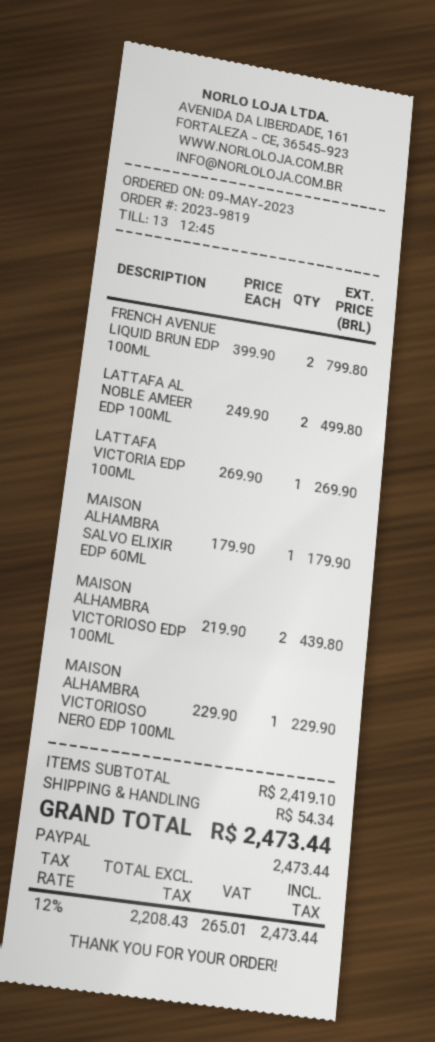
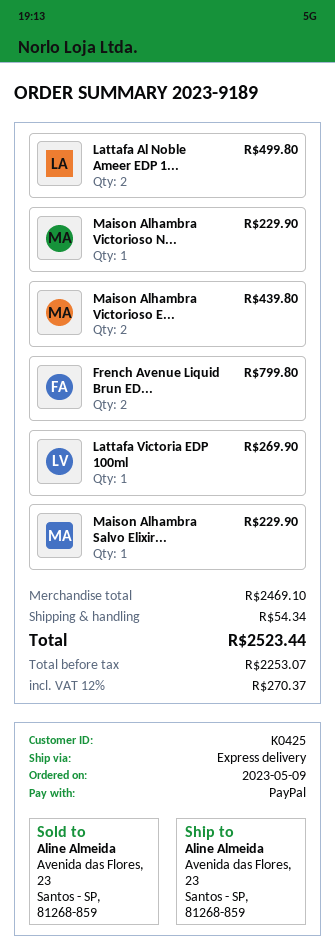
order number: 2023-9819 -> 2023-9189
MAISON ALHAMBRA SALVO ELIXIR EDP 60ML: 1 for 179.90 -> 1 for 229.90
subtotal: 2419.10 -> 2469.10
net: 2208.43 -> 2253.07
tax: 12% = 265.01 -> 12% = 270.37
total: 2473.44 -> 2523.44

